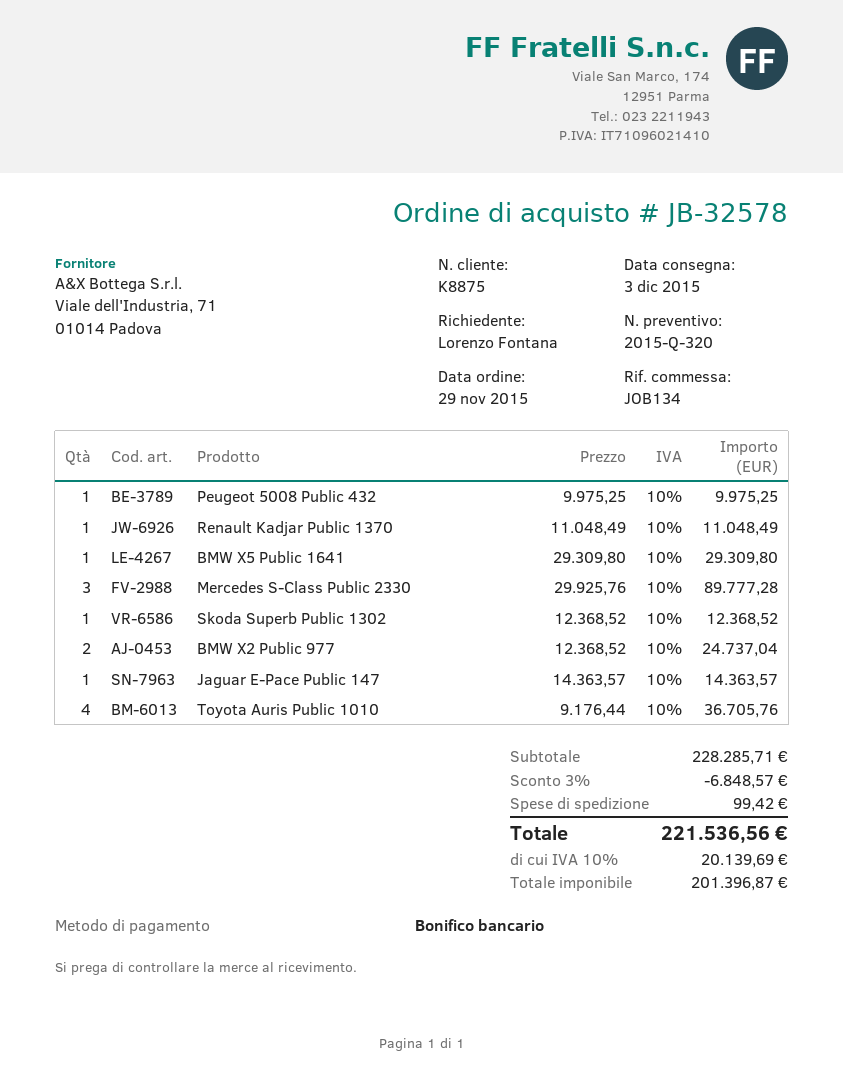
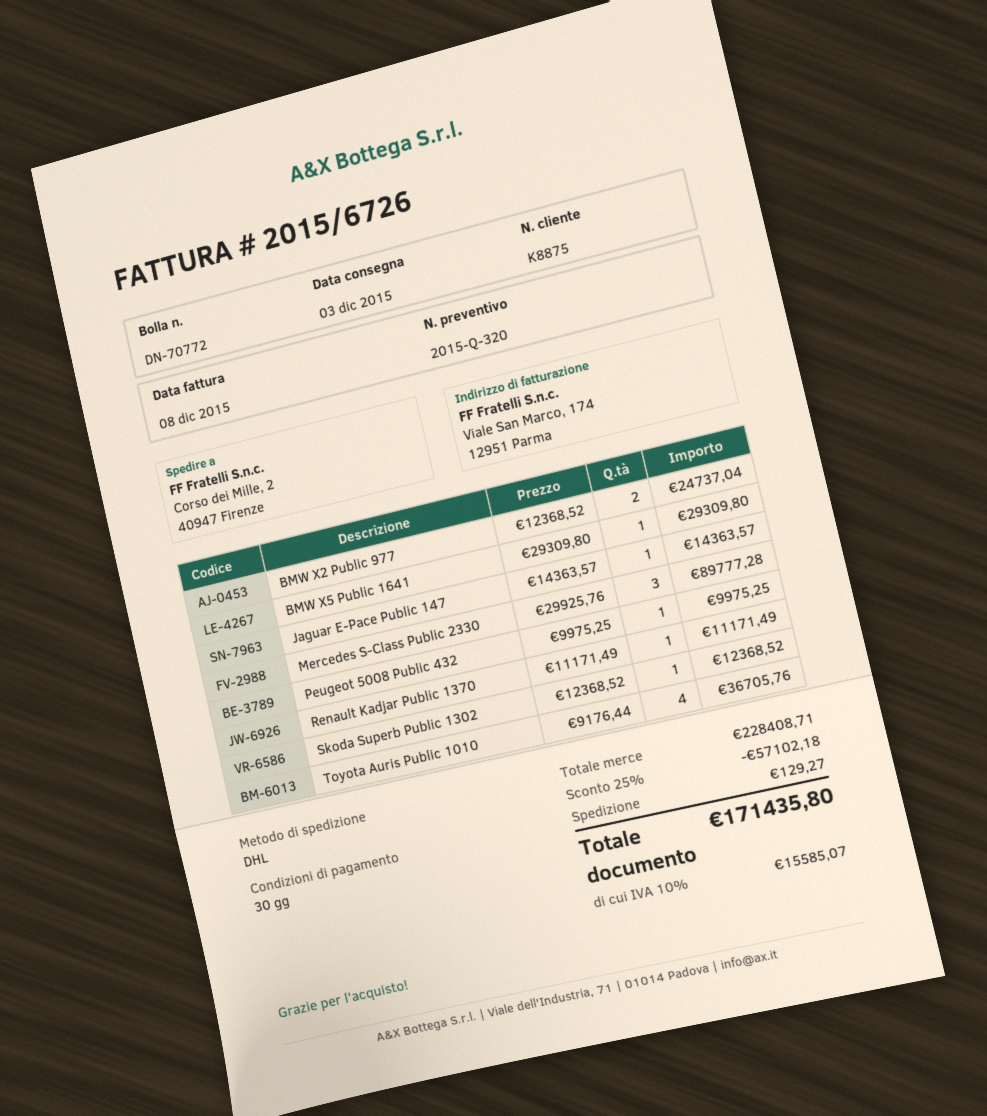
Renault Kadjar Public 1370: 1 x 11048.49 = 11048.49 -> 1 x 11171.49 = 11171.49
subtotal: 228285.71 -> 228408.71
discount: 3% = 6848.57 -> 25% = 57102.18
shipping: 99.42 -> 129.27
tax: 10% = 20139.69 -> 10% = 15585.07
total: 221536.56 -> 171435.80

